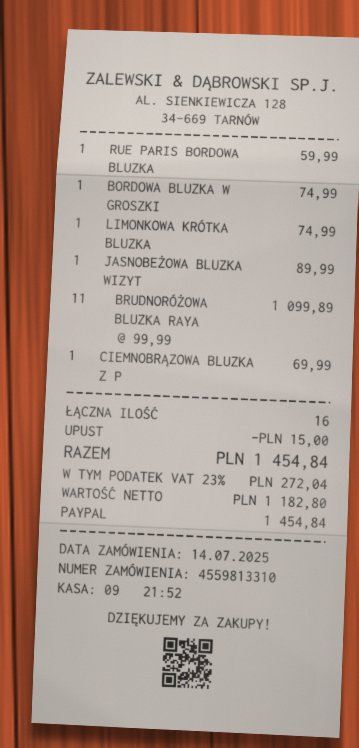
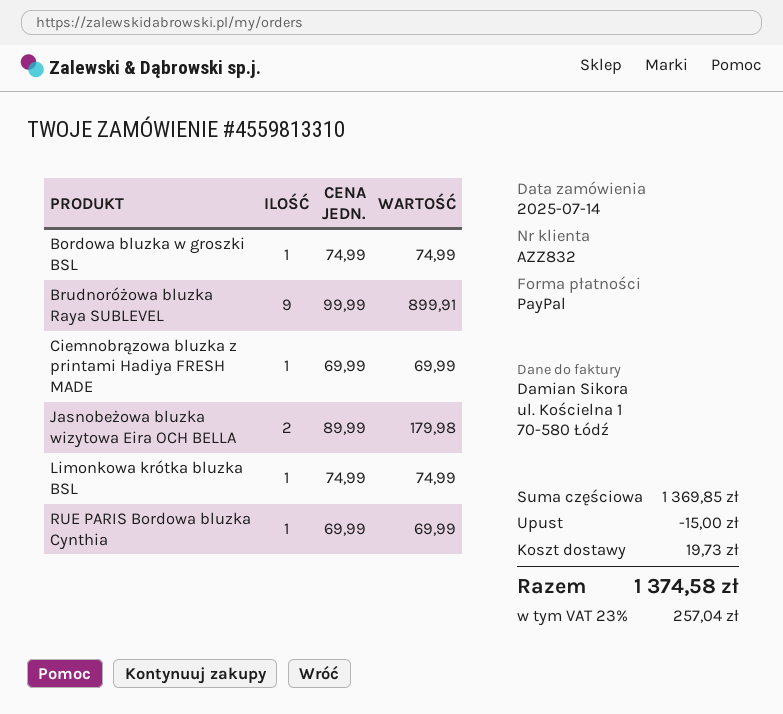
RUE PARIS BORDOWA BLUZKA: 1 x 59.99 = 59.99 -> 1 x 69.99 = 69.99
JASNOBEŻOWA BLUZKA WIZYT: 1 x 89.99 = 89.99 -> 2 x 89.99 = 179.98
BRUDNORÓŻOWA BLUZKA RAYA: 11 x 99.99 = 1099.89 -> 9 x 99.99 = 899.91
shipping: none -> 19.73
tax: 23% = 272.04 -> 23% = 257.04
total: 1454.84 -> 1374.58

